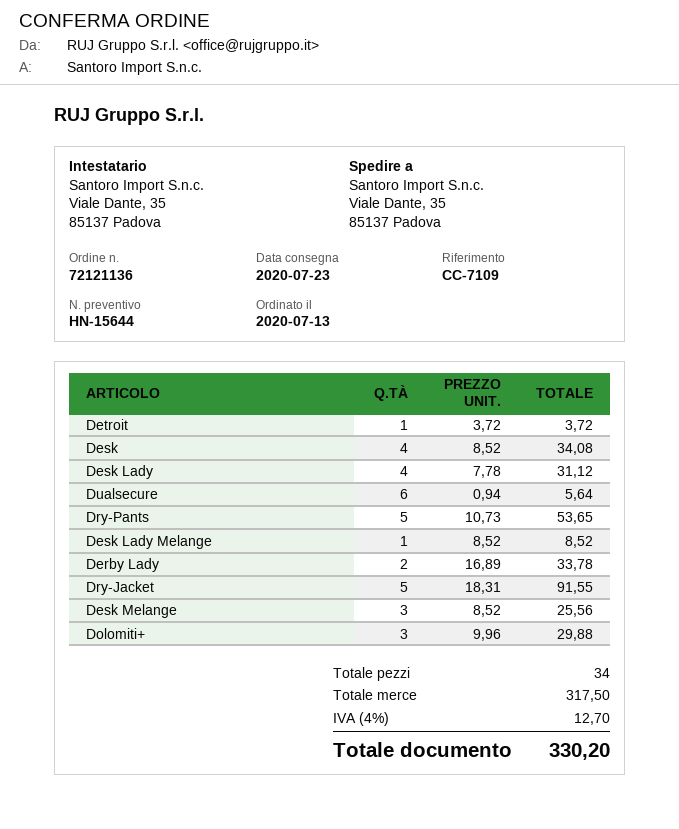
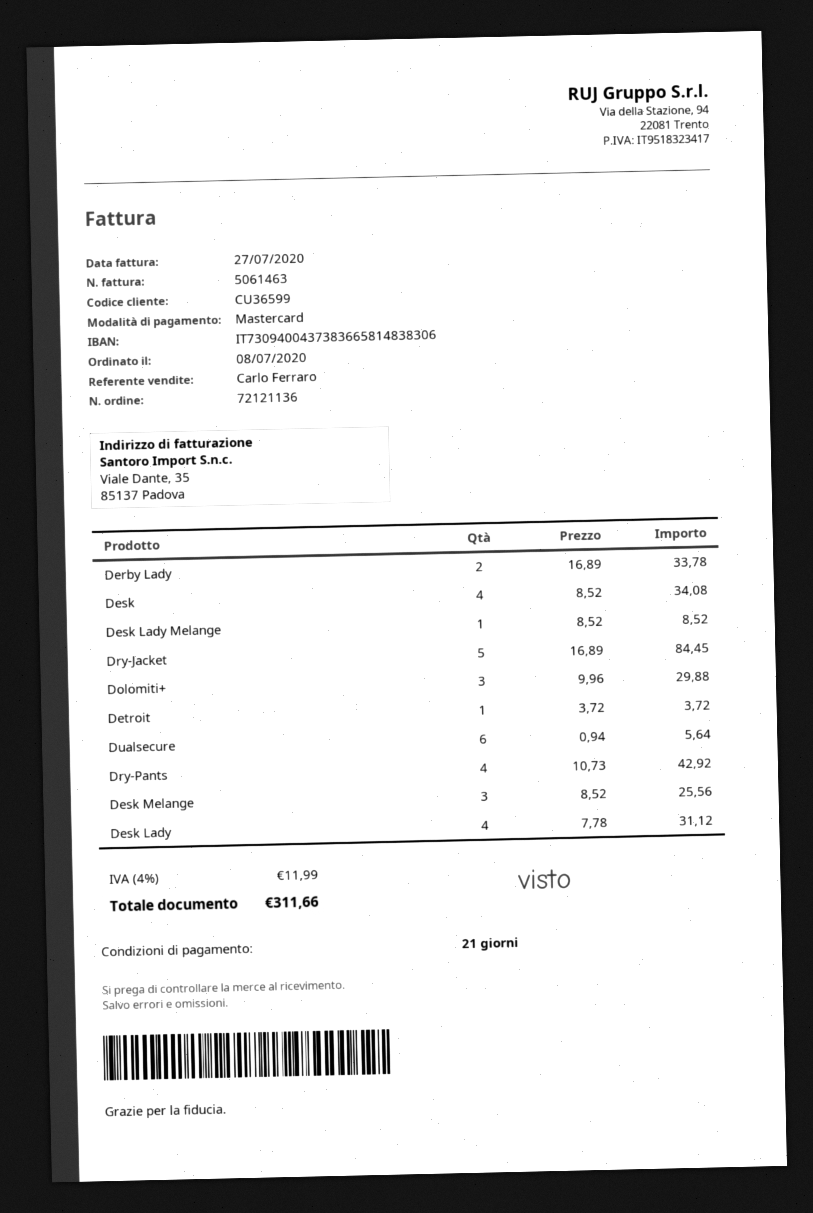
order date: 2020-07-13 -> 2020-07-08
Dry-Pants: 5 x 10.73 = 53.65 -> 4 x 10.73 = 42.92
Dry-Jacket: 5 x 18.31 = 91.55 -> 5 x 16.89 = 84.45
tax: 4% = 12.70 -> 4% = 11.99
total: 330.20 -> 311.66

